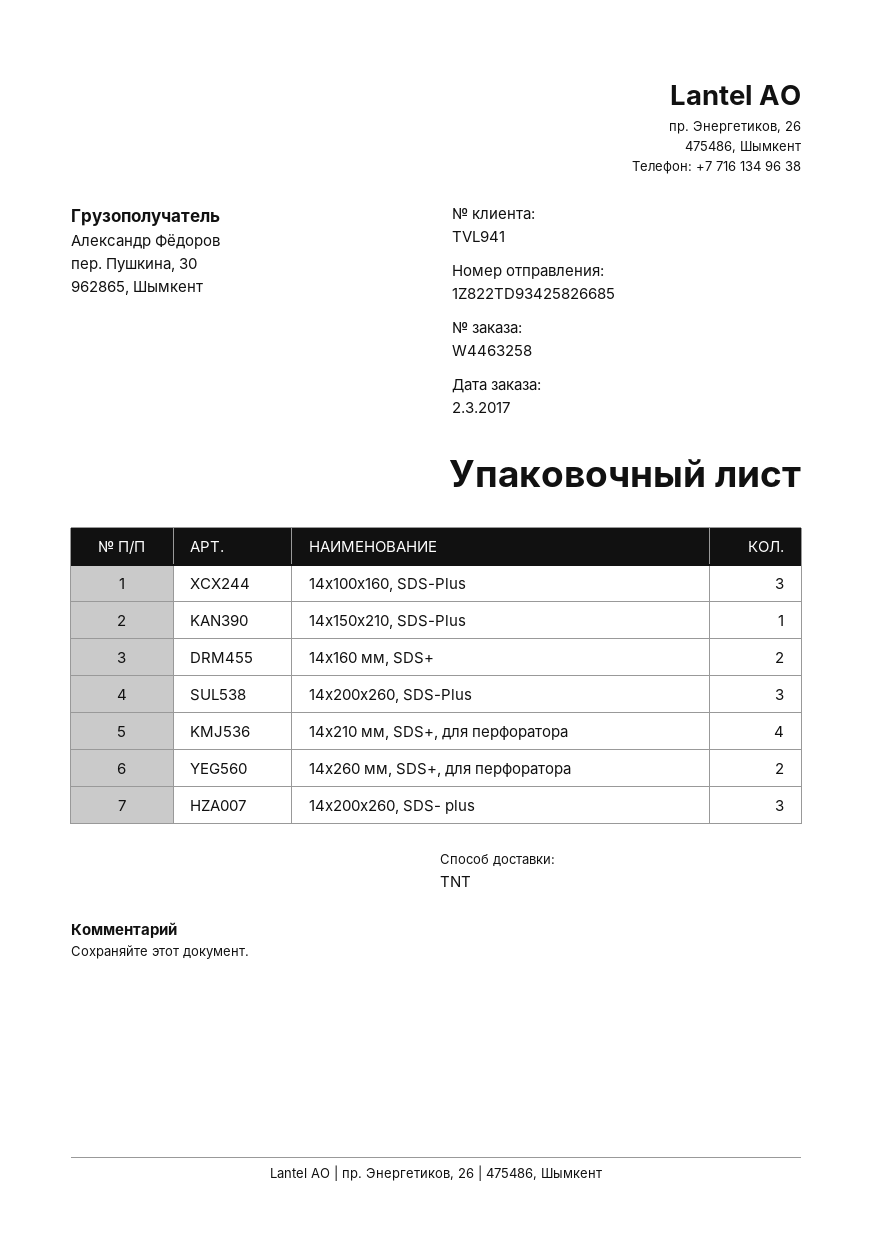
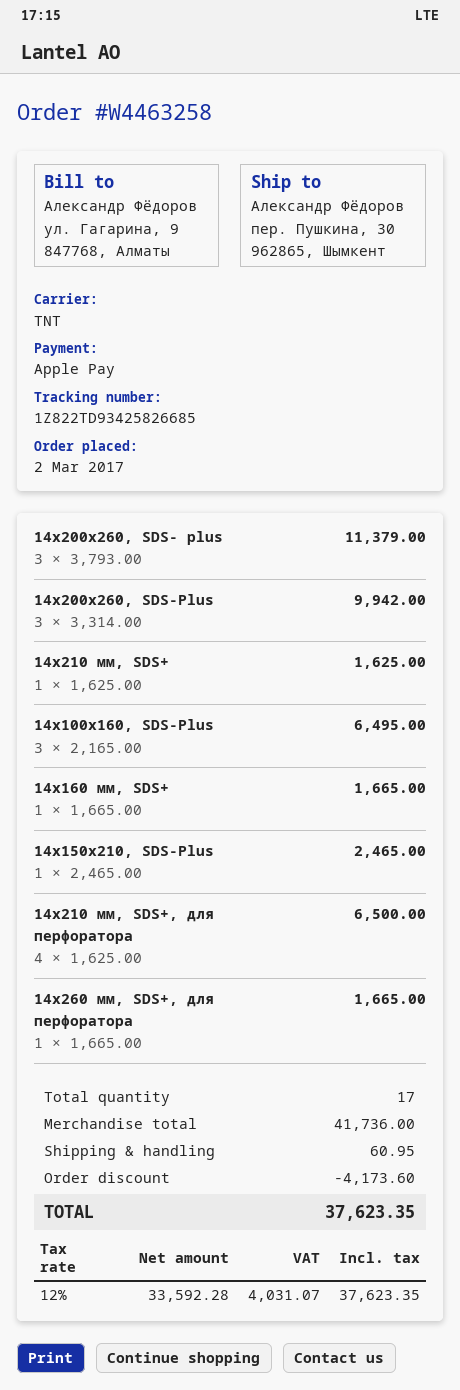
14x160 мм, SDS+: 2 -> 1
14x260 мм, SDS+, для перфоратора: 2 -> 1
14x210 мм, SDS+: none -> 1

